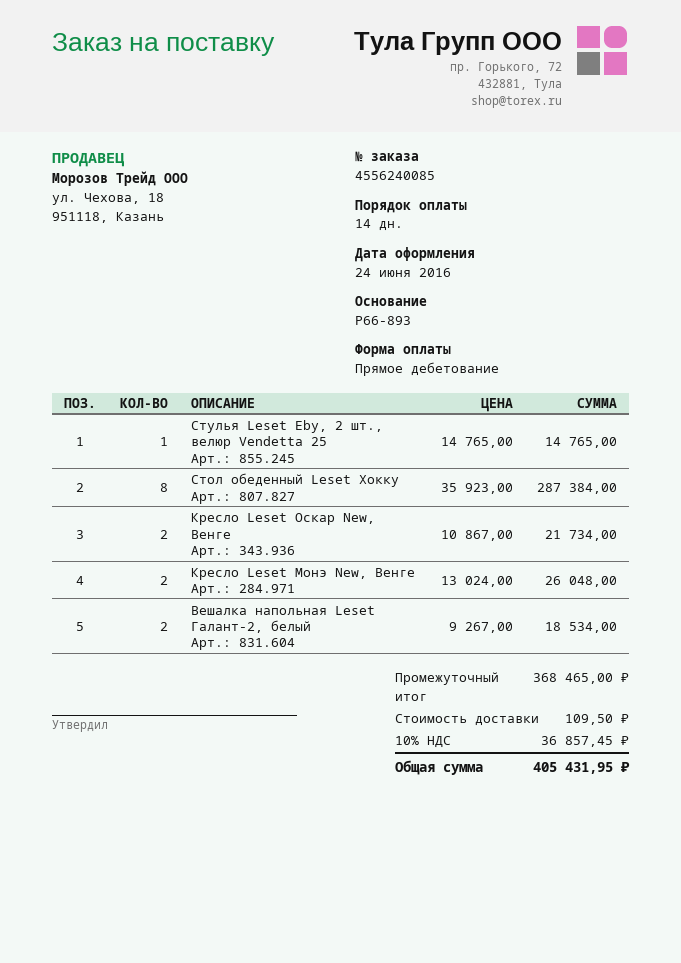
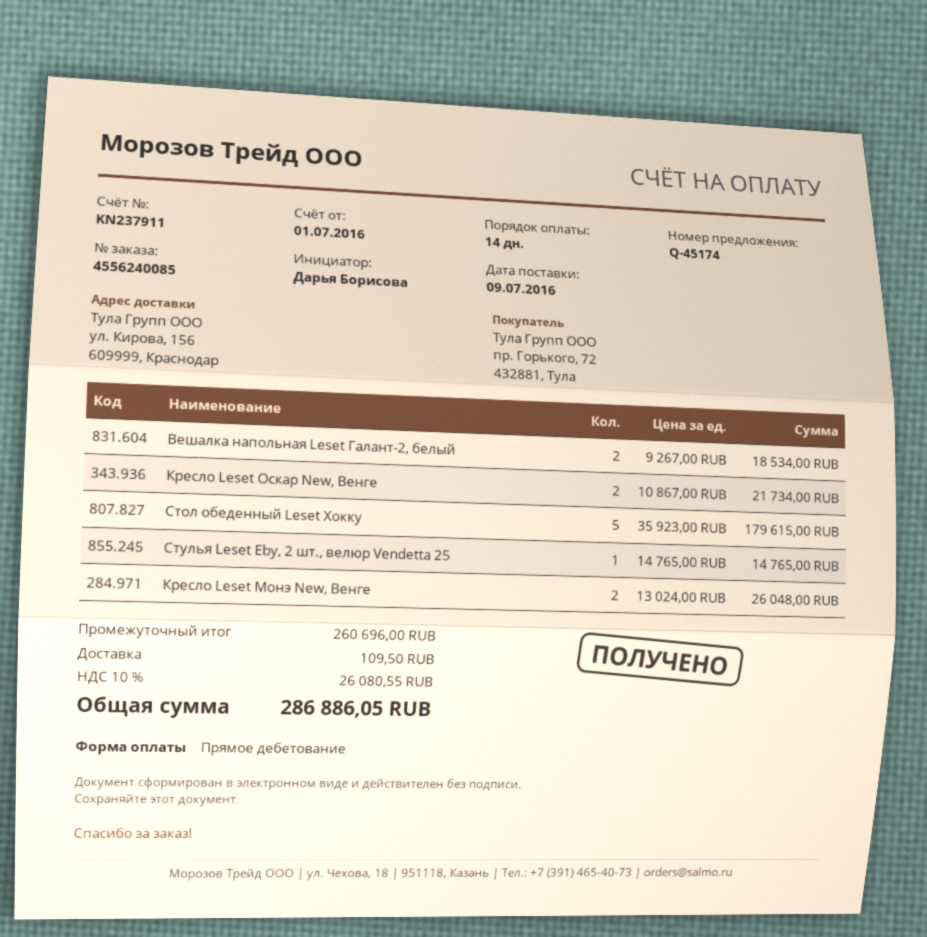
Стол обеденный Leset Хокку: 8 x 35923.00 = 287384.00 -> 5 x 35923.00 = 179615.00
subtotal: 368465.00 -> 260696.00
tax: 10% = 36857.45 -> 10% = 26080.55
total: 405431.95 -> 286886.05

